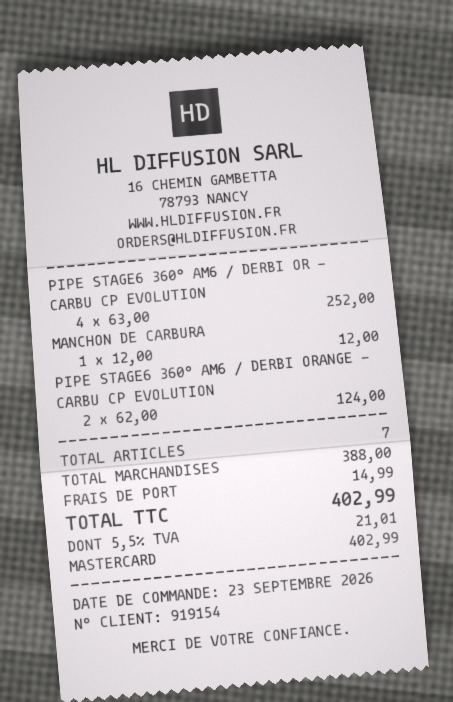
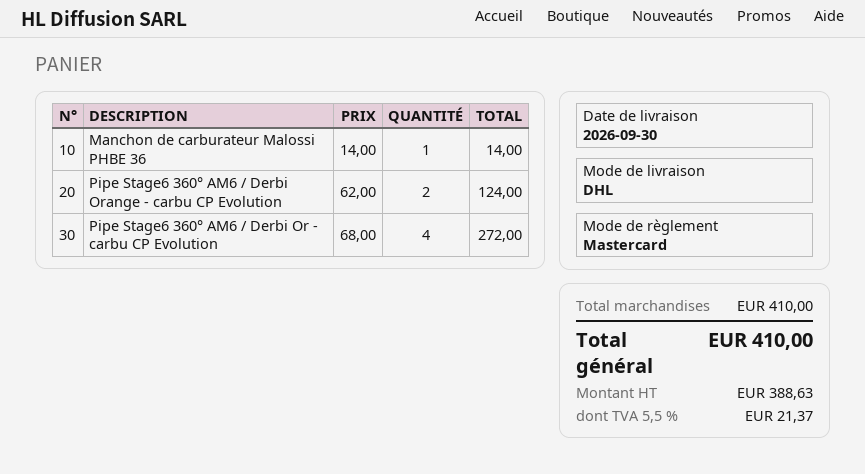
PIPE STAGE6 360° AM6 / DERBI OR - CARBU CP EVOLUTION: 4 x 63.00 = 252.00 -> 4 x 68.00 = 272.00
MANCHON DE CARBURA: 1 x 12.00 = 12.00 -> 1 x 14.00 = 14.00
subtotal: 388.00 -> 410.00
shipping: 14.99 -> none
tax: 5.5% = 21.01 -> 5.5% = 21.37
total: 402.99 -> 410.00

